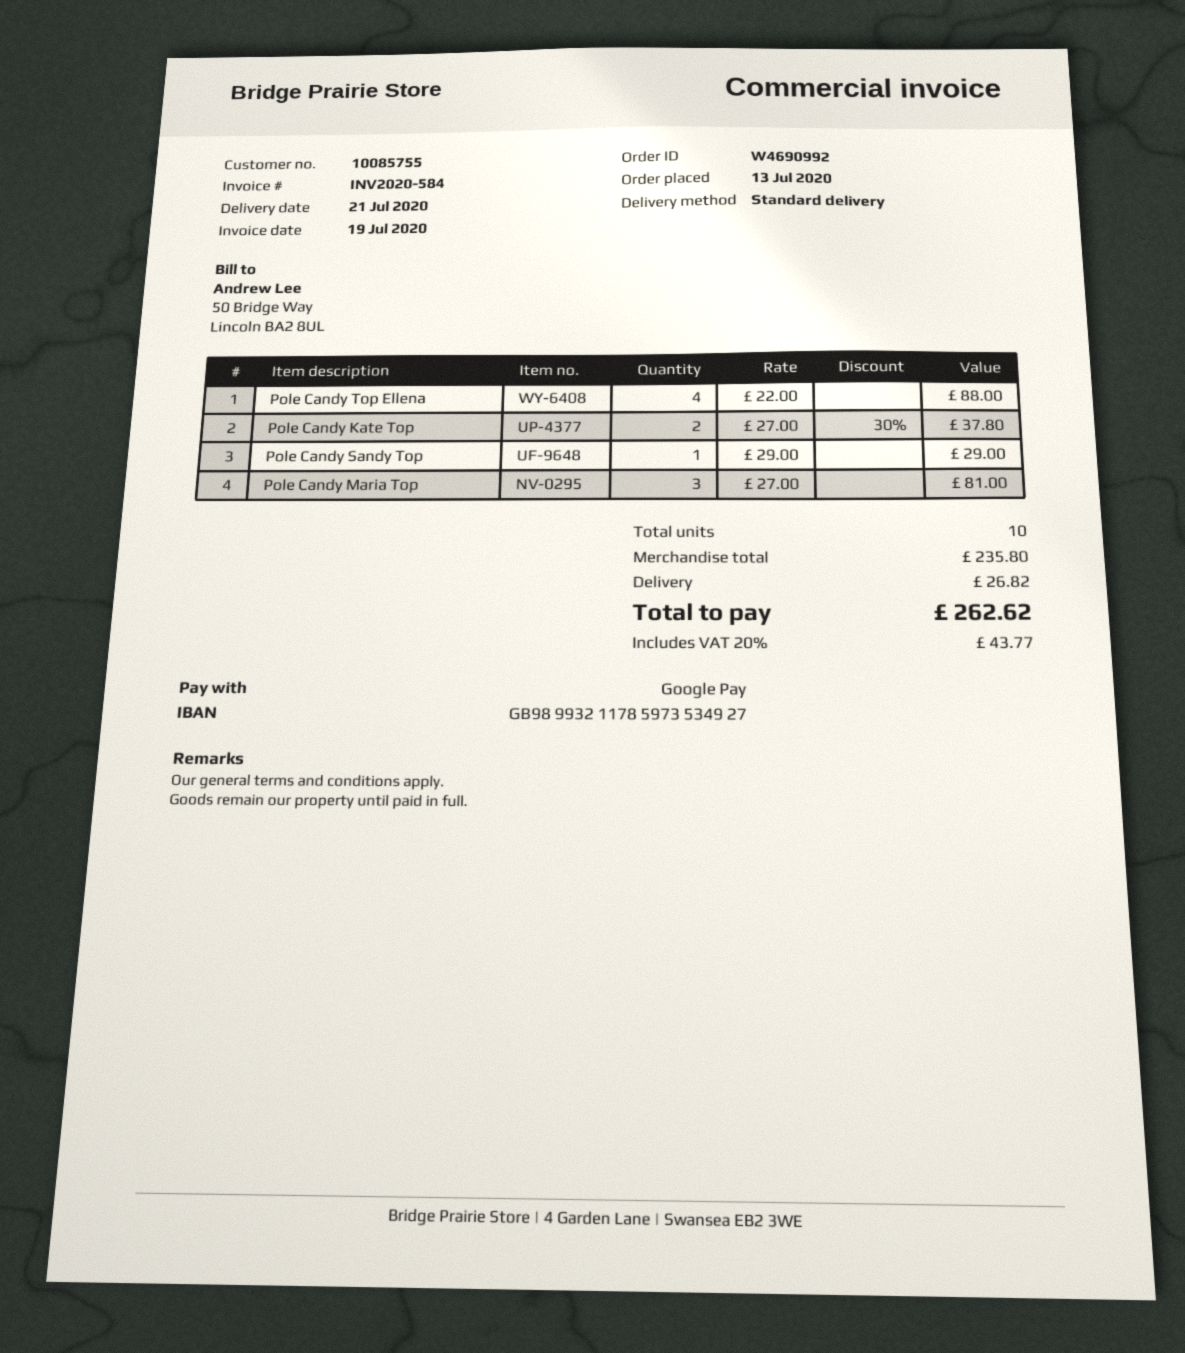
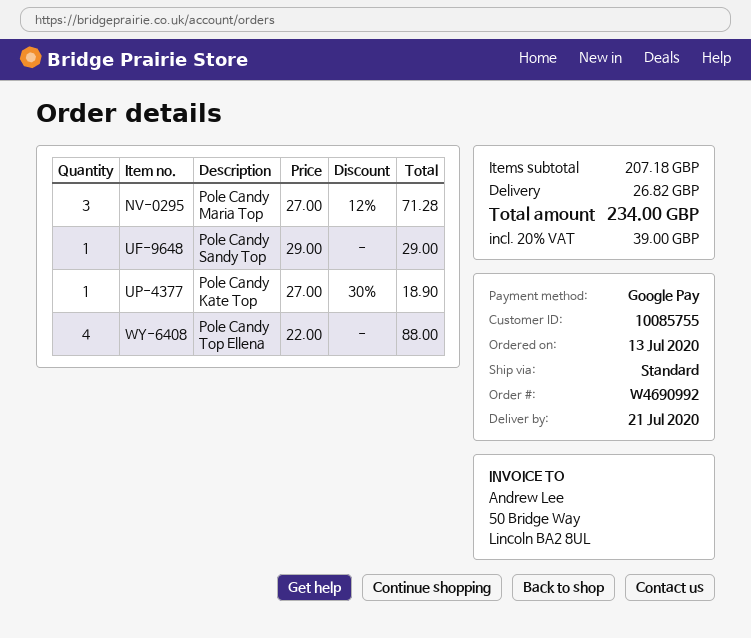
Pole Candy Kate Top: 2 x 27.00 - 30% = 37.80 -> 1 x 27.00 - 30% = 18.90
Pole Candy Maria Top: 3 x 27.00 = 81.00 -> 3 x 27.00 - 12% = 71.28
subtotal: 235.80 -> 207.18
tax: 20% = 43.77 -> 20% = 39.00
total: 262.62 -> 234.00

